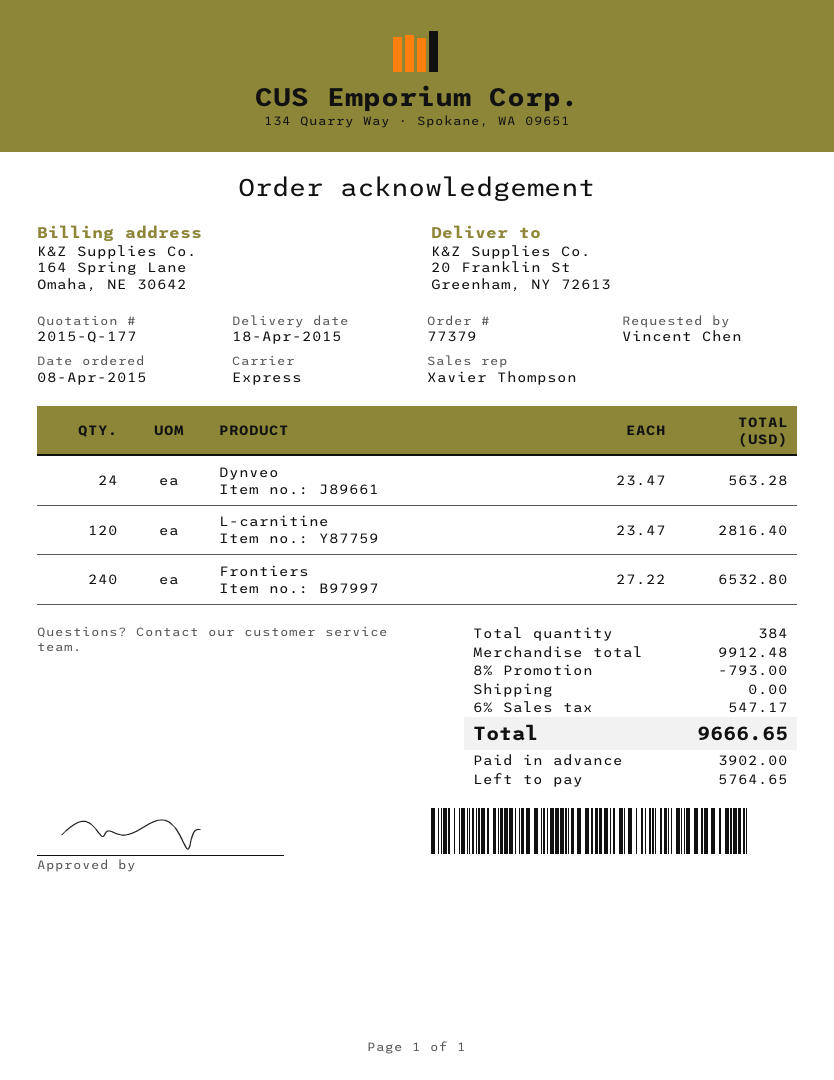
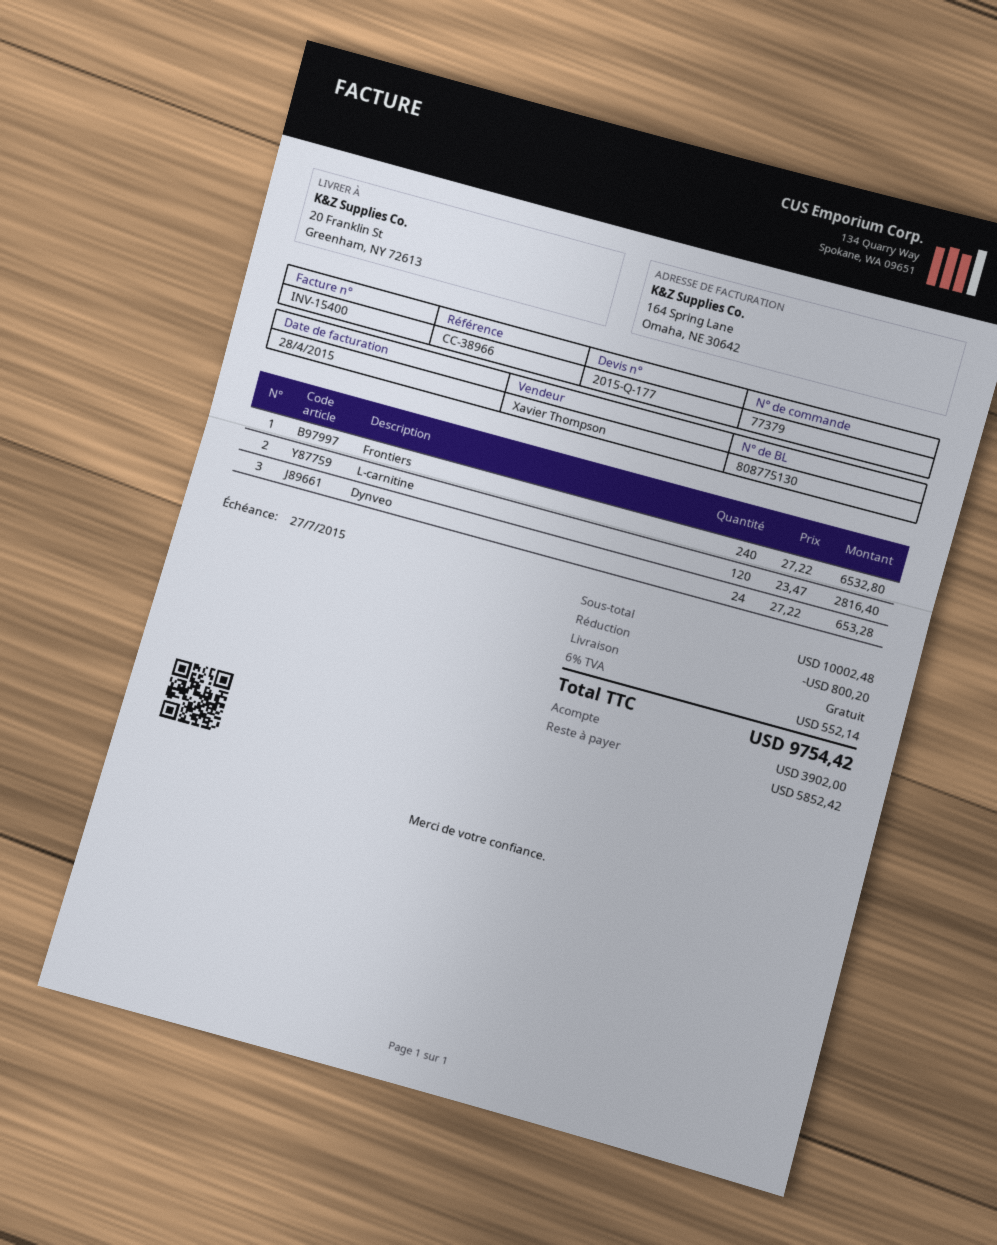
Dynveo: 24 x 23.47 = 563.28 -> 24 x 27.22 = 653.28
subtotal: 9912.48 -> 10002.48
discount: 793.00 -> 800.20
tax: 6% = 547.17 -> 6% = 552.14
total: 9666.65 -> 9754.42
balance: 5764.65 -> 5852.42

